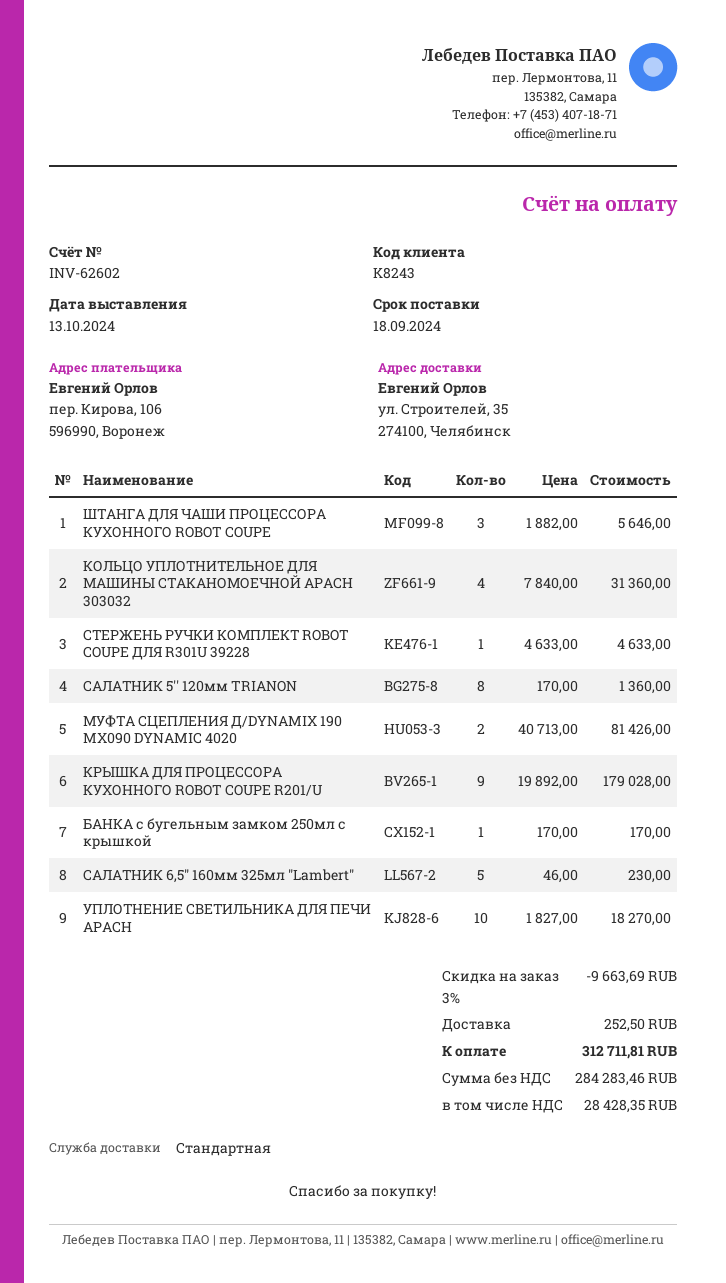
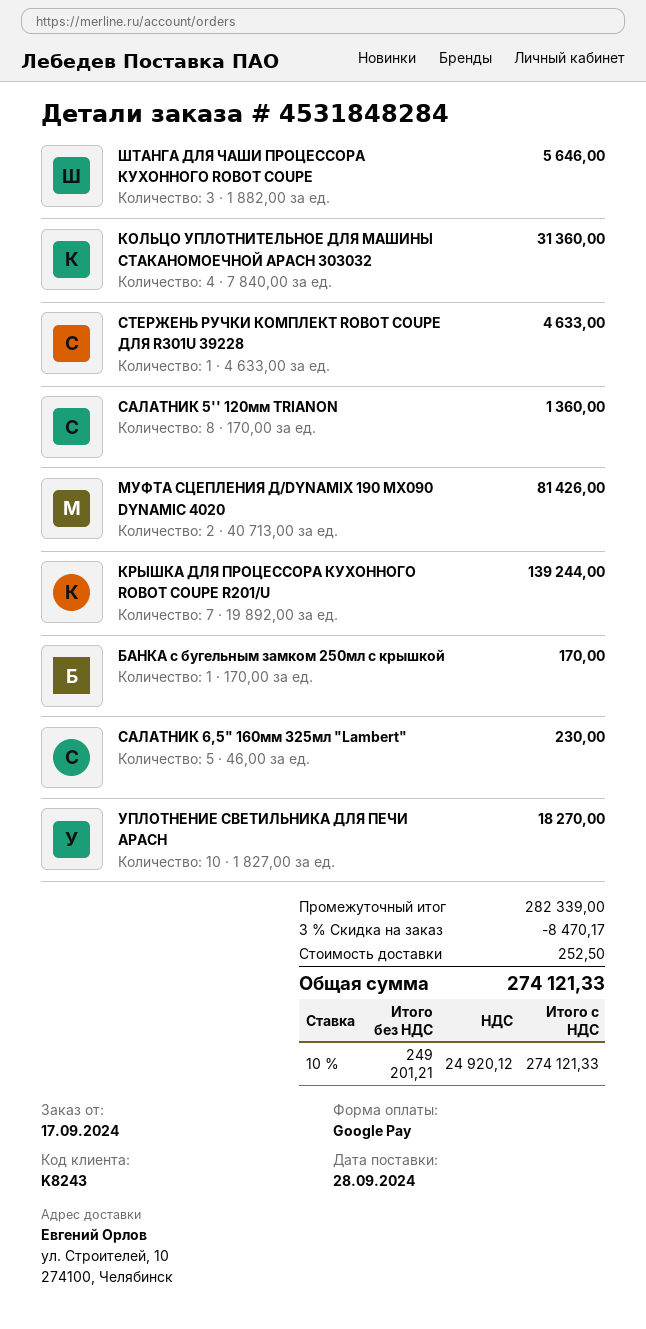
delivery date: 2024-09-18 -> 2024-09-28
ship to: ул. Строителей, 35, 274100, Челябинск -> ул. Строителей, 10, 274100, Челябинск
КРЫШКА ДЛЯ ПРОЦЕССОРА КУХОННОГО ROBOT COUPE R201/U: 9 x 19892.00 = 179028.00 -> 7 x 19892.00 = 139244.00
discount: 3% = 9663.69 -> 3% = 8470.17
net: 284283.46 -> 249201.21
tax: 28428.35 -> 24920.12
total: 312711.81 -> 274121.33

